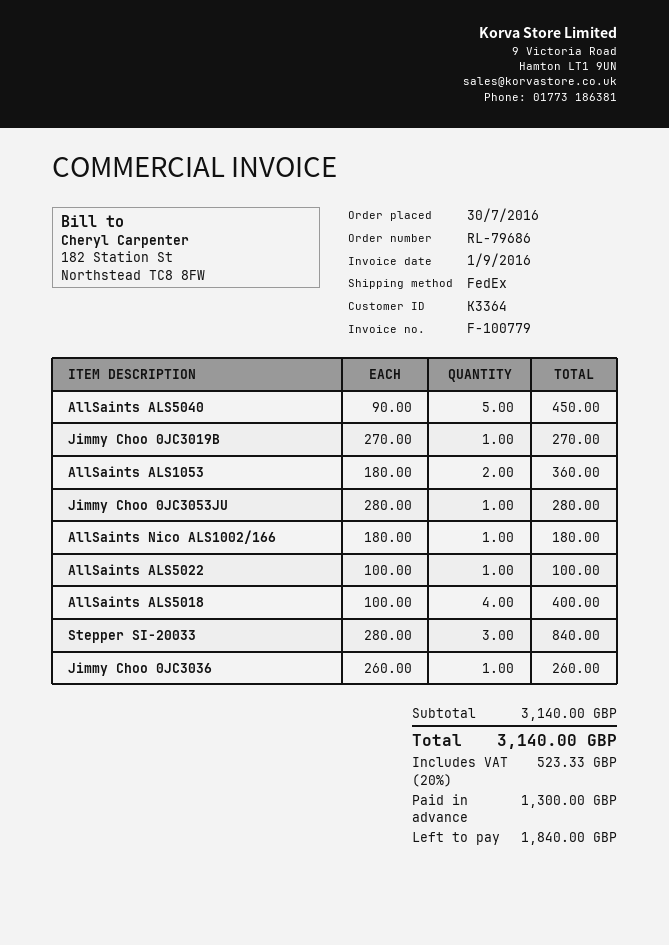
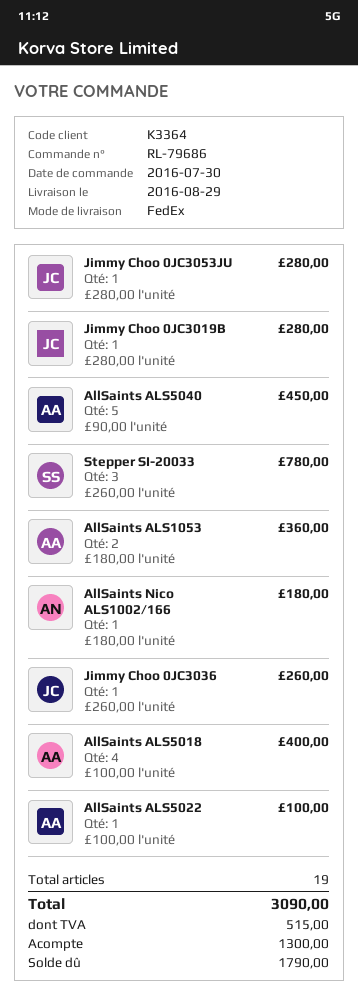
Jimmy Choo 0JC3019B: 1 x 270.00 = 270.00 -> 1 x 280.00 = 280.00
Stepper SI-20033: 3 x 280.00 = 840.00 -> 3 x 260.00 = 780.00
tax: 523.33 -> 515.00
total: 3140.00 -> 3090.00
balance: 1840.00 -> 1790.00

